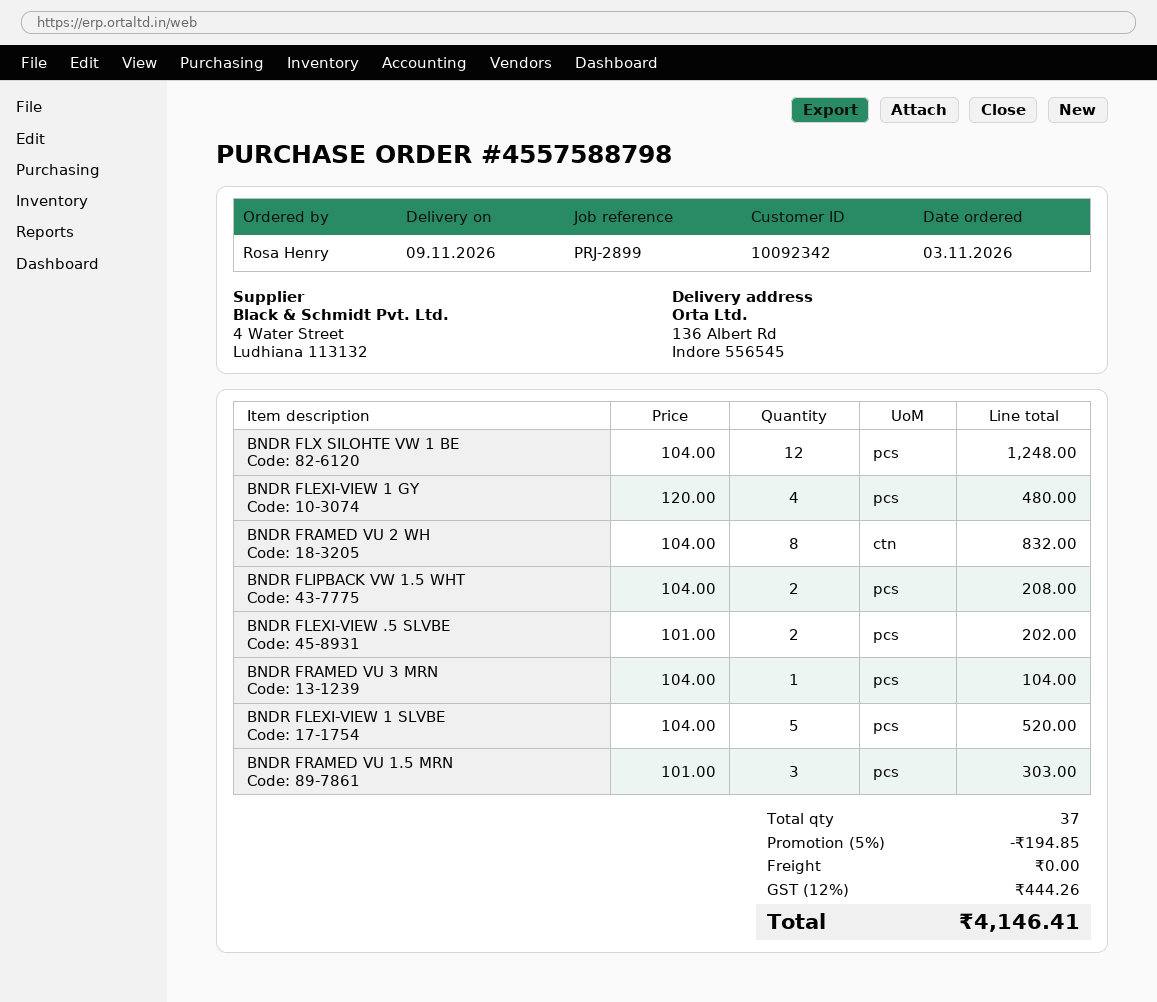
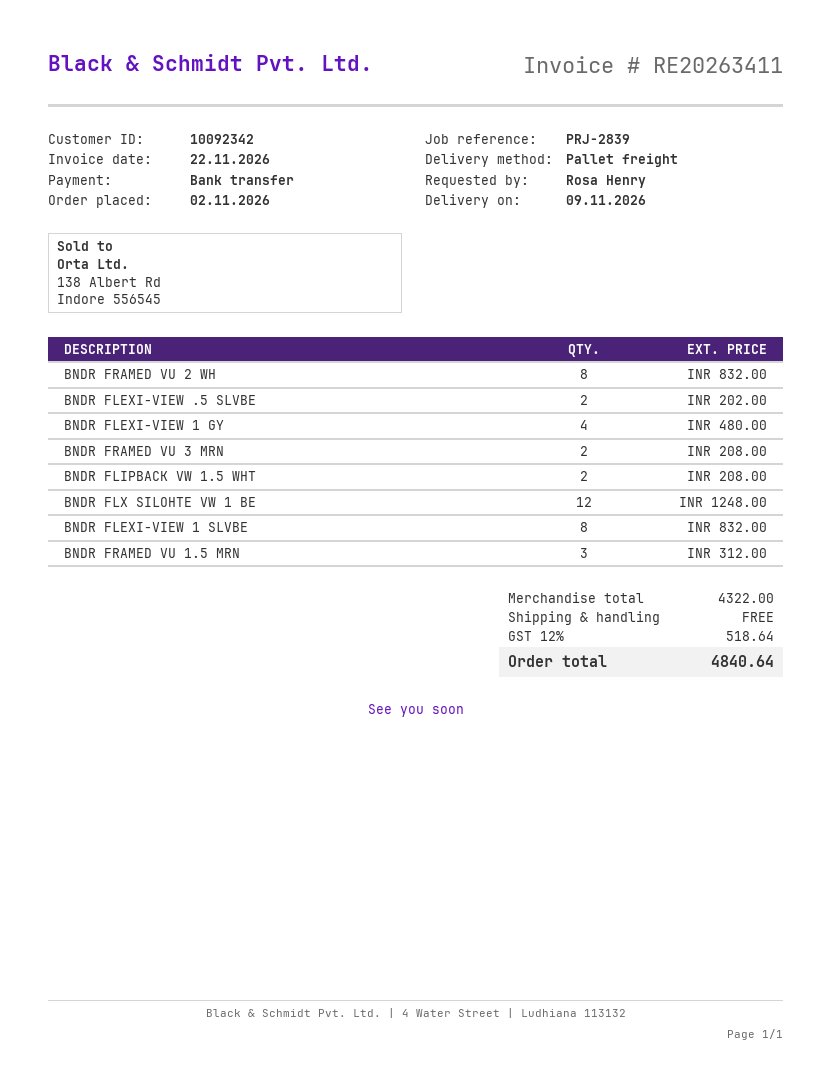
order date: 2026-11-03 -> 2026-11-02
reference: PRJ-2899 -> PRJ-2839
BNDR FRAMED VU 3 MRN: 1 for 104.00 -> 2 for 208.00
BNDR FLEXI-VIEW 1 SLVBE: 5 for 520.00 -> 8 for 832.00
BNDR FRAMED VU 1.5 MRN: 3 for 303.00 -> 3 for 312.00
discount: 5% = 194.85 -> none
tax: 12% = 444.26 -> 12% = 518.64
total: 4146.41 -> 4840.64

